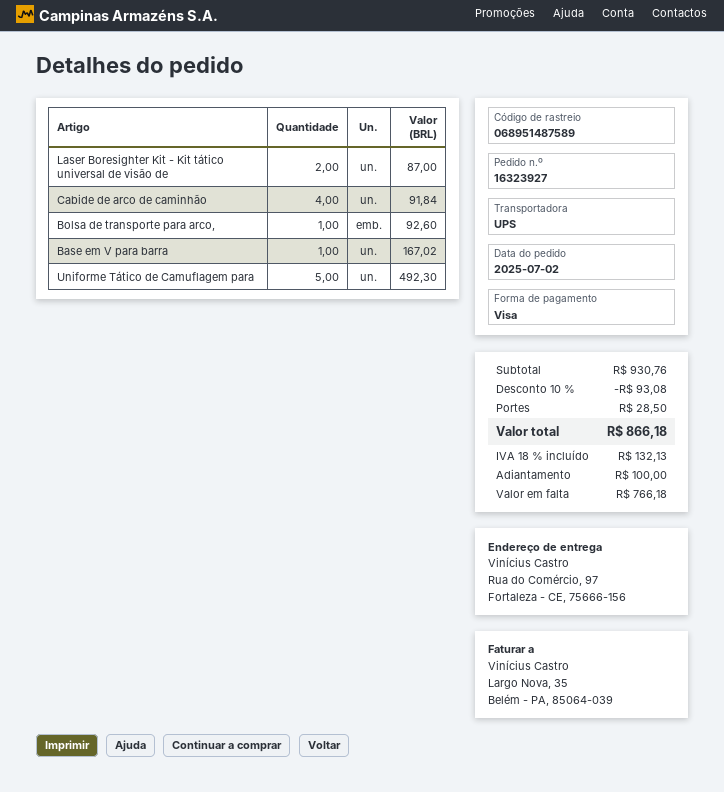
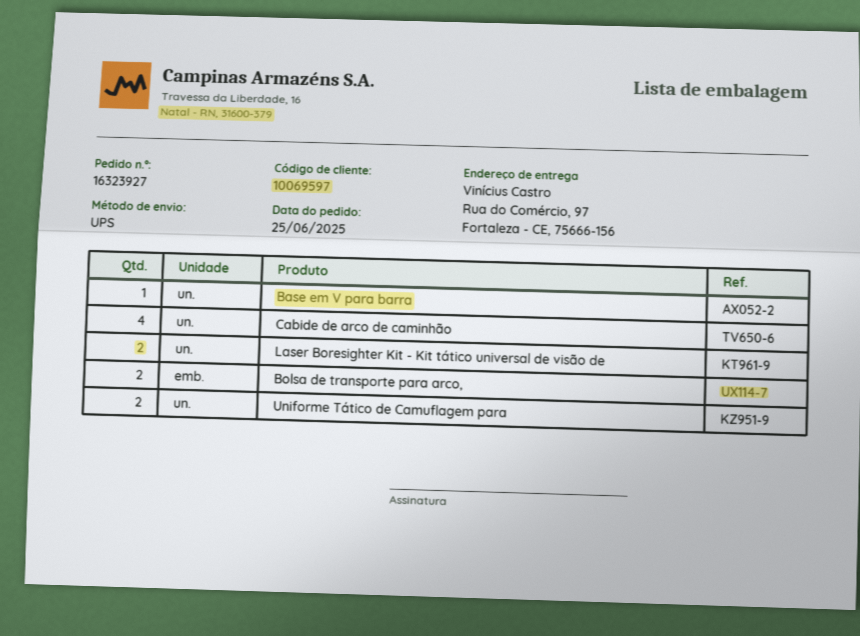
order date: 2025-07-02 -> 2025-06-25
Bolsa de transporte para arco,: 1 -> 2
Uniforme Tático de Camuflagem para: 5 -> 2

